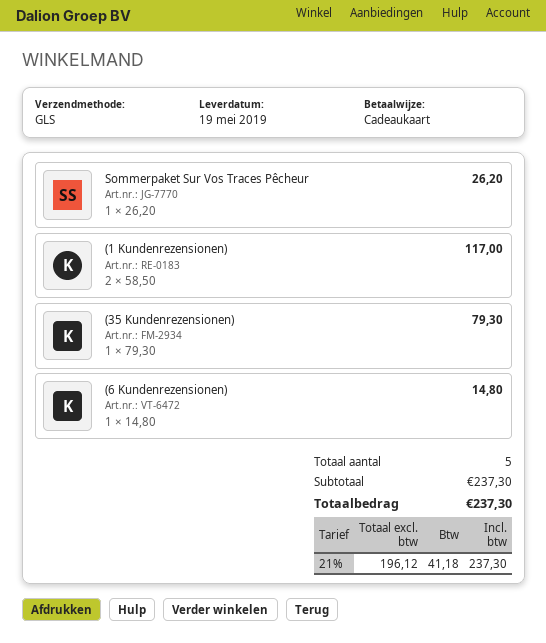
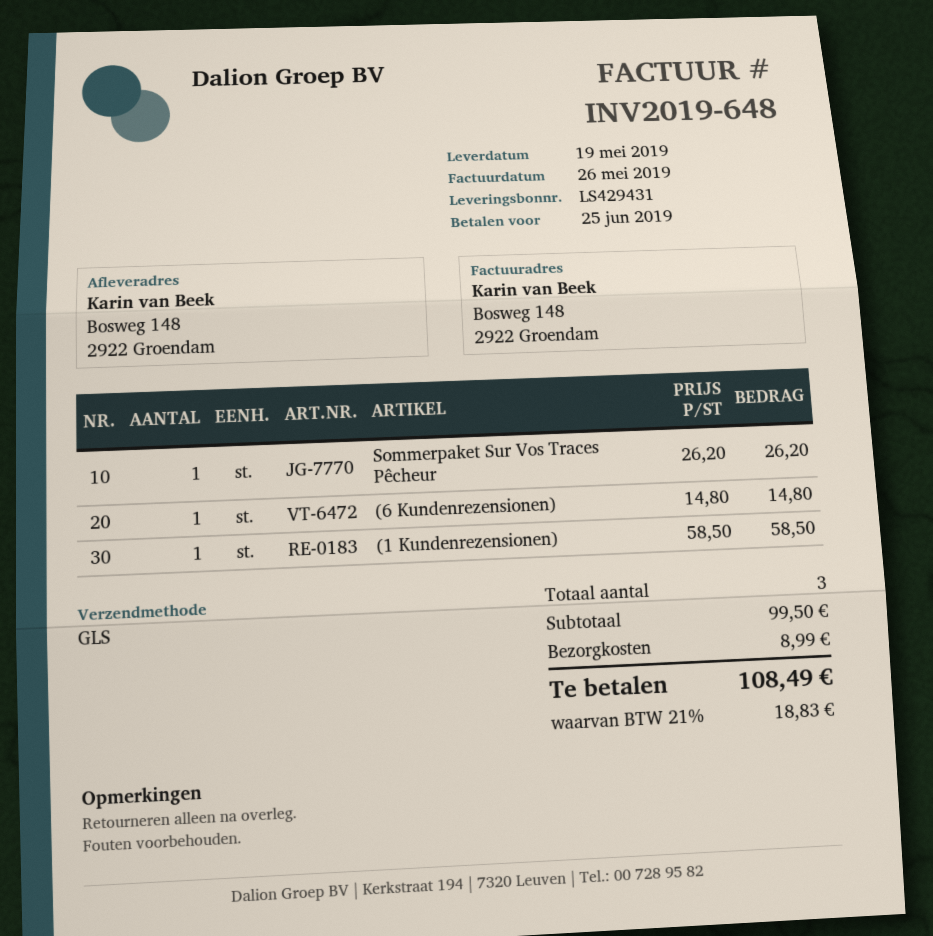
(1 Kundenrezensionen): 2 x 58.50 = 117.00 -> 1 x 58.50 = 58.50
(35 Kundenrezensionen): 1 x 79.30 = 79.30 -> none
total quantity: 5 -> 3
subtotal: 237.30 -> 99.50
shipping: none -> 8.99
tax: 21% = 41.18 -> 21% = 18.83
total: 237.30 -> 108.49

